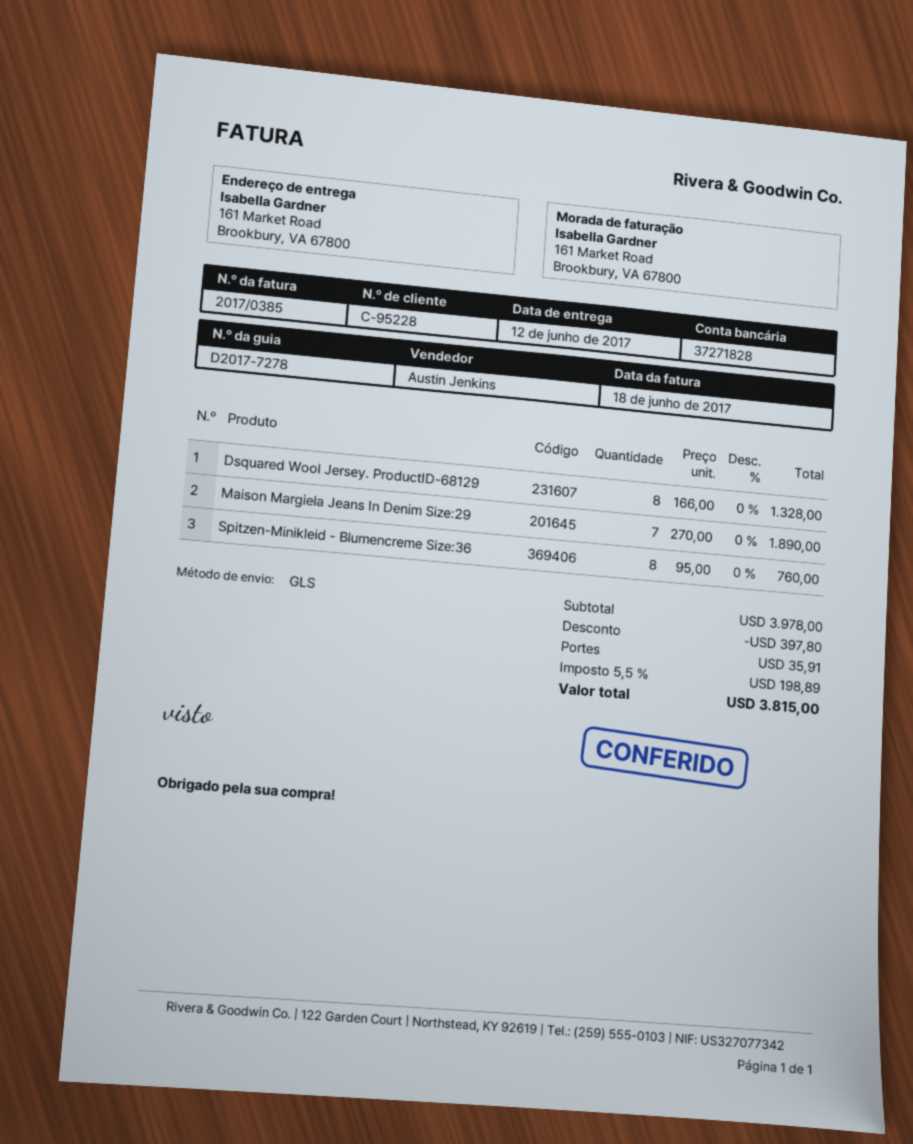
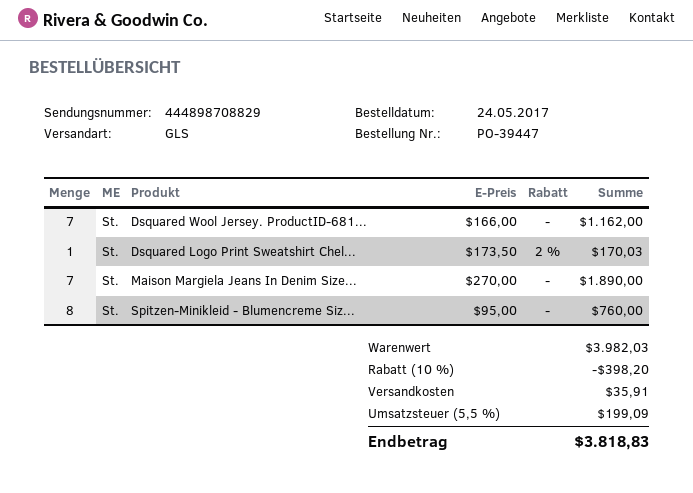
Dsquared Wool Jersey. ProductID-68129: 8 x 166.00 = 1328.00 -> 7 x 166.00 = 1162.00
Dsquared Logo Print Sweatshirt Chel...: none -> 1 x 173.50 - 2% = 170.03
subtotal: 3978.00 -> 3982.03
discount: 397.80 -> 398.20
tax: 5.5% = 198.89 -> 5.5% = 199.09
total: 3815.00 -> 3818.83

